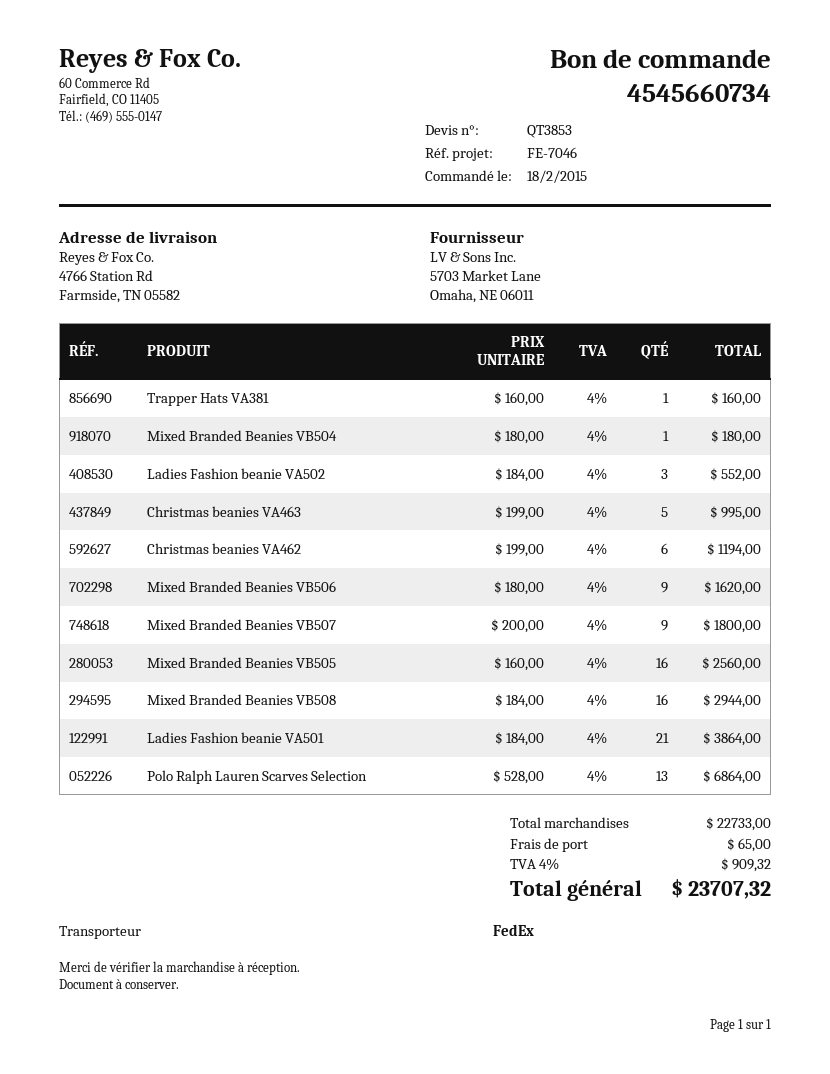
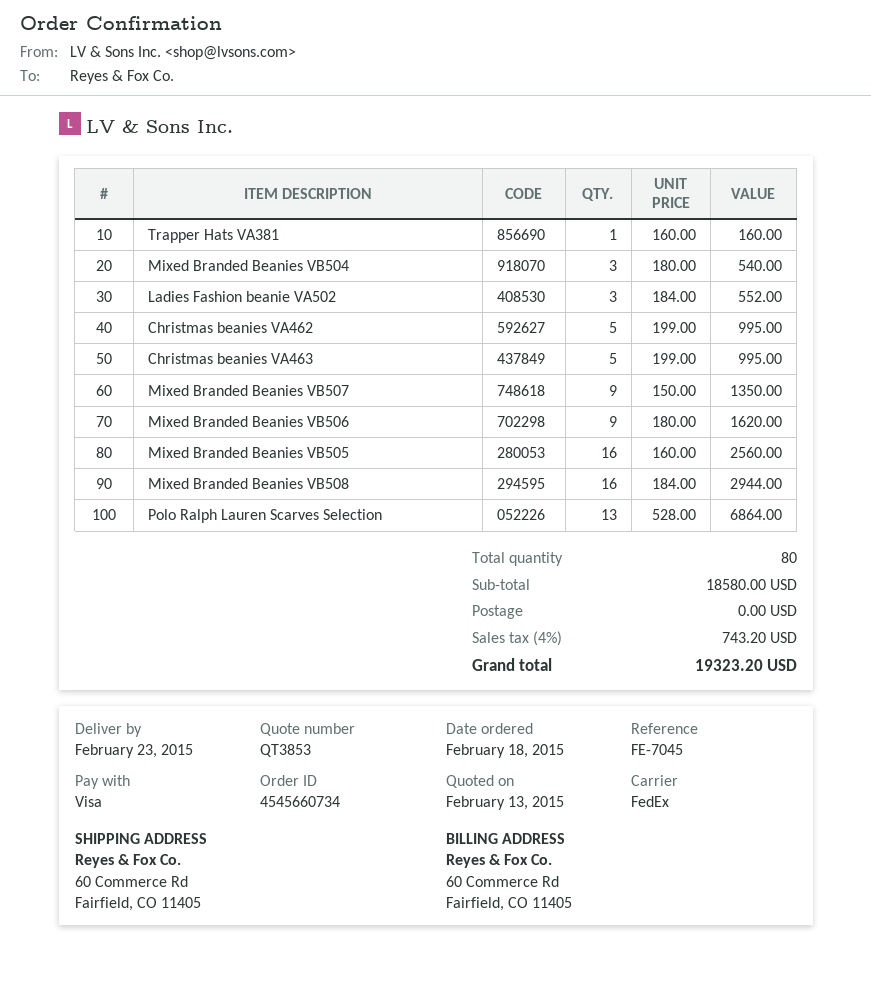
reference: FE-7046 -> FE-7045
ship to: 4766 Station Rd, Farmside, TN 05582 -> 60 Commerce Rd, Fairfield, CO 11405
Mixed Branded Beanies VB504: 1 x 180.00 = 180.00 -> 3 x 180.00 = 540.00
Christmas beanies VA462: 6 x 199.00 = 1194.00 -> 5 x 199.00 = 995.00
Mixed Branded Beanies VB507: 9 x 200.00 = 1800.00 -> 9 x 150.00 = 1350.00
Ladies Fashion beanie VA501: 21 x 184.00 = 3864.00 -> none
subtotal: 22733.00 -> 18580.00
shipping: 65.00 -> 0.00
tax: 4% = 909.32 -> 4% = 743.20
total: 23707.32 -> 19323.20

